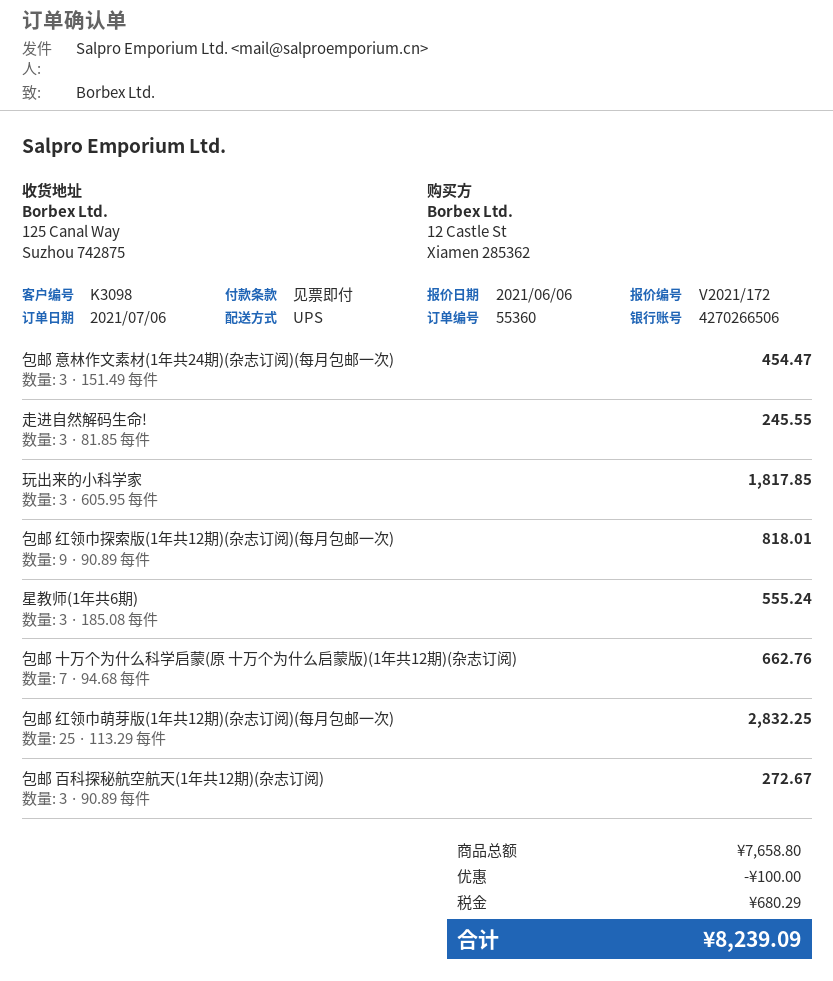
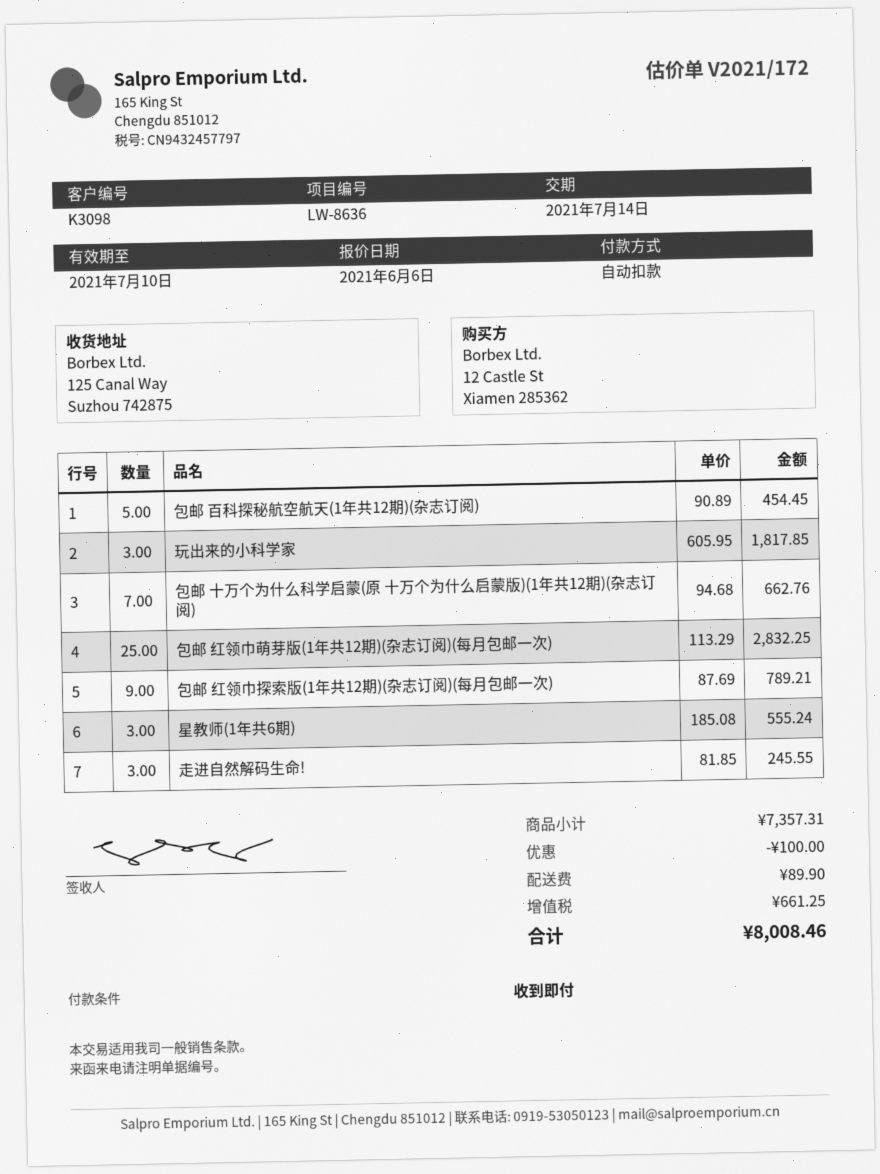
包邮 意林作文素材(1年共24期)(杂志订阅)(每月包邮一次): 3 x 151.49 = 454.47 -> none
包邮 红领巾探索版(1年共12期)(杂志订阅)(每月包邮一次): 9 x 90.89 = 818.01 -> 9 x 87.69 = 789.21
包邮 百科探秘航空航天(1年共12期)(杂志订阅): 3 x 90.89 = 272.67 -> 5 x 90.89 = 454.45
subtotal: 7658.80 -> 7357.31
shipping: none -> 89.90
tax: 680.29 -> 661.25
total: 8239.09 -> 8008.46

